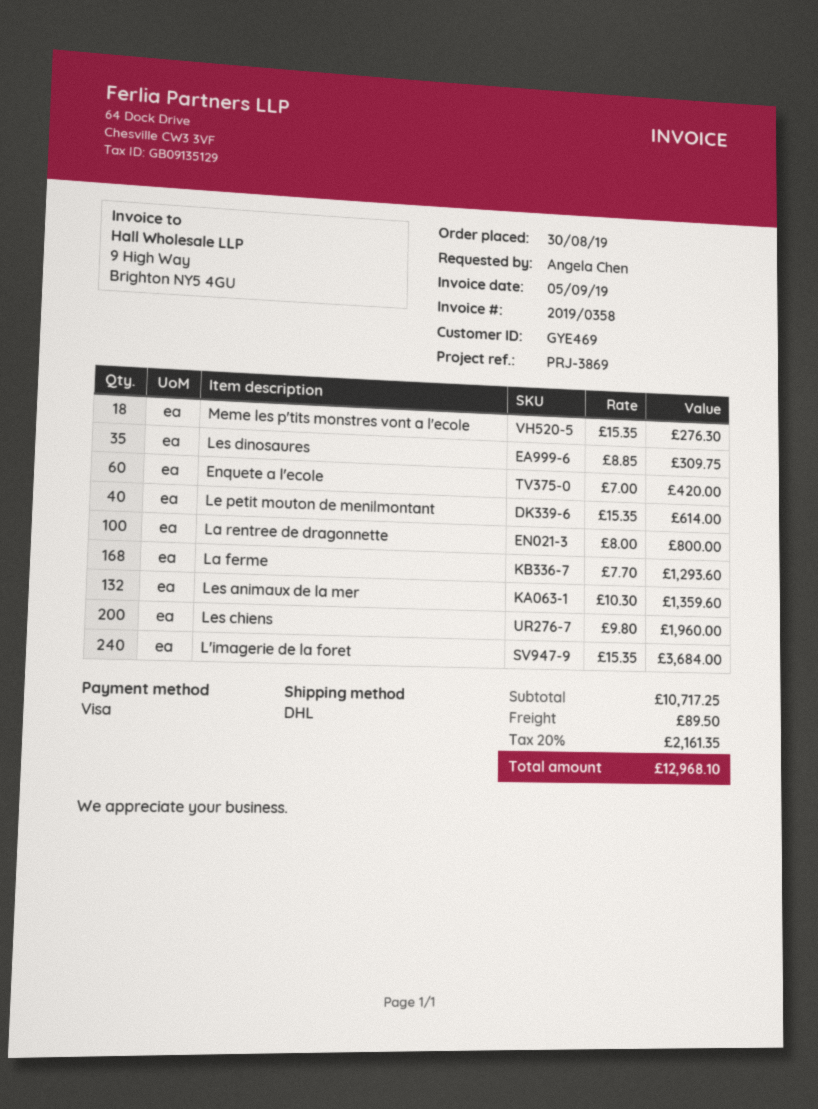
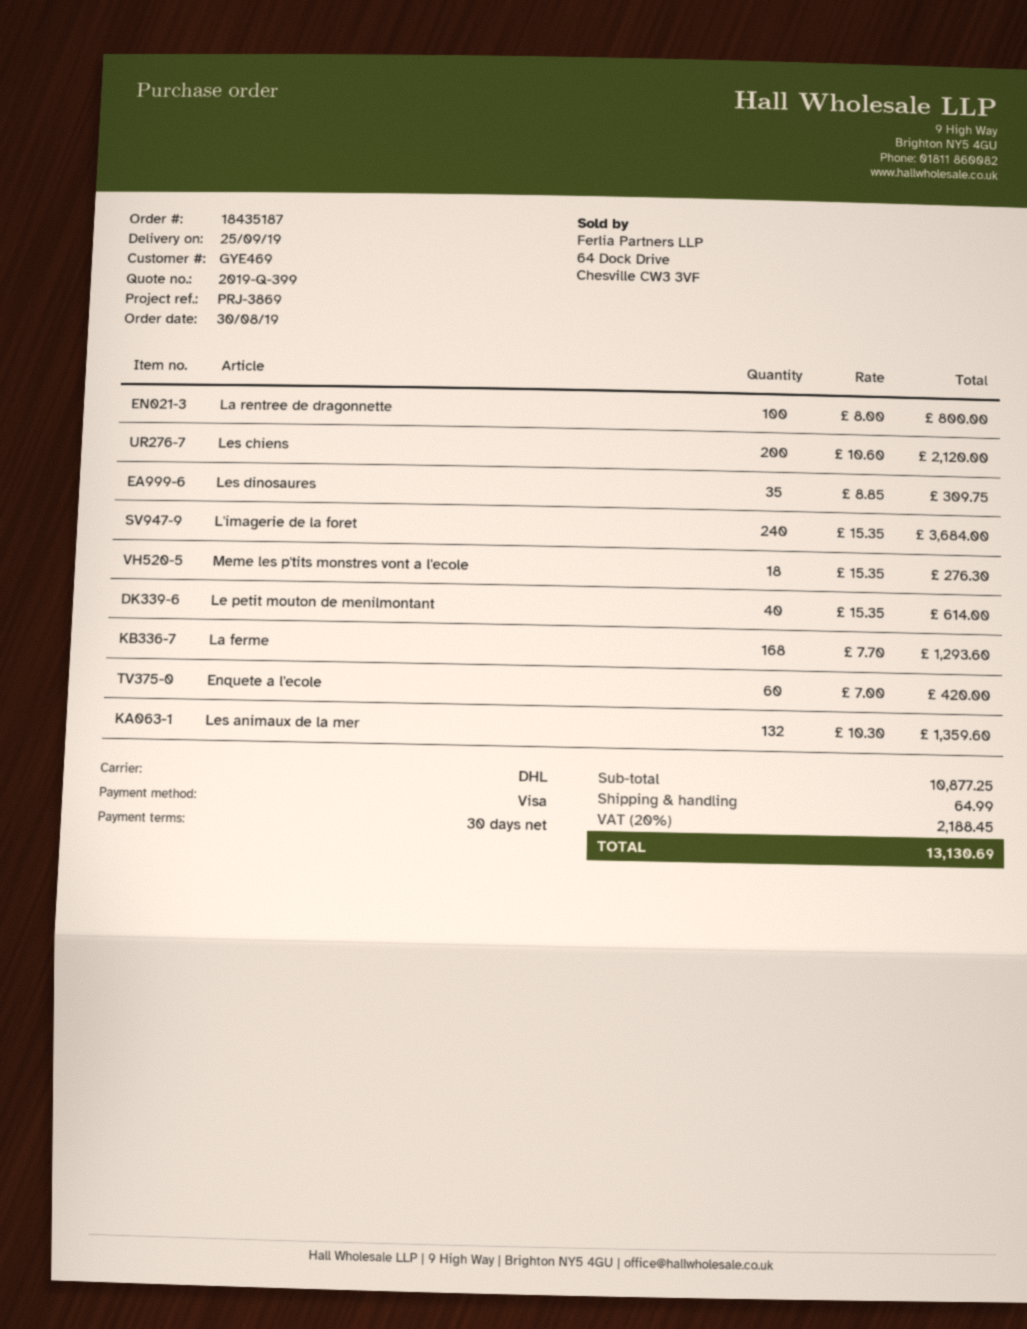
Les chiens: 200 x 9.80 = 1960.00 -> 200 x 10.60 = 2120.00
subtotal: 10717.25 -> 10877.25
shipping: 89.50 -> 64.99
tax: 20% = 2161.35 -> 20% = 2188.45
total: 12968.10 -> 13130.69

